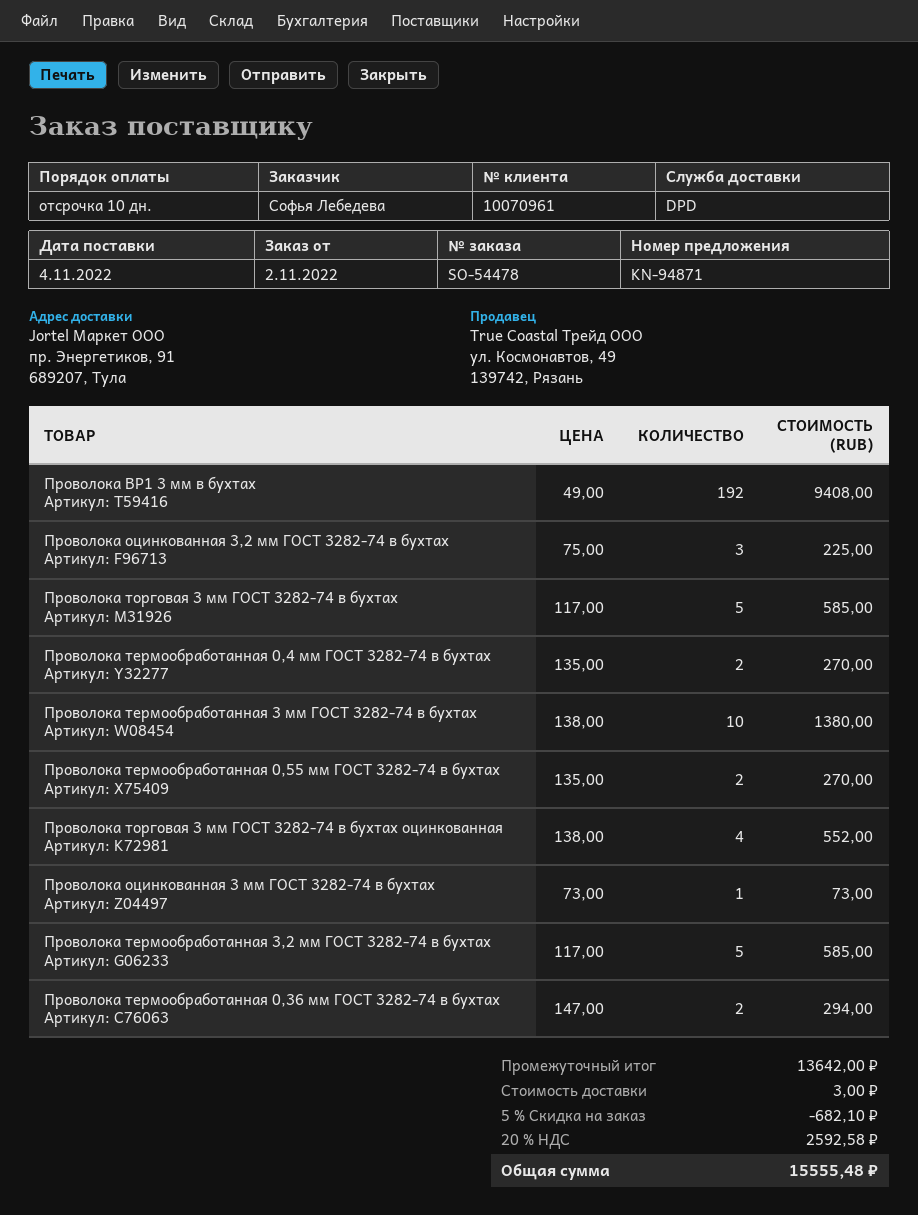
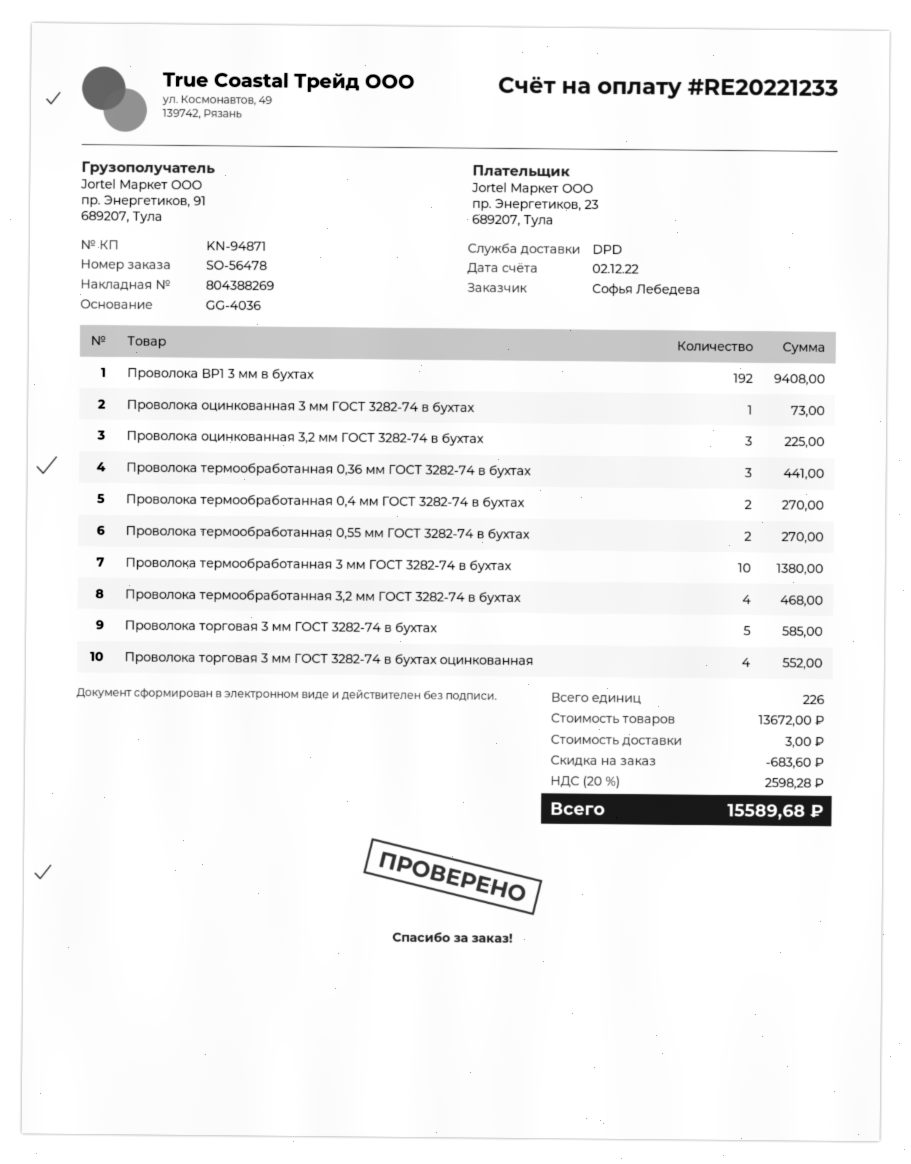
order number: SO-54478 -> SO-56478
Проволока термообработанная 3,2 мм ГОСТ 3282-74 в бухтах: 5 for 585.00 -> 4 for 468.00
Проволока термообработанная 0,36 мм ГОСТ 3282-74 в бухтах: 2 for 294.00 -> 3 for 441.00
subtotal: 13642.00 -> 13672.00
discount: 682.10 -> 683.60
tax: 20% = 2592.58 -> 20% = 2598.28
total: 15555.48 -> 15589.68

